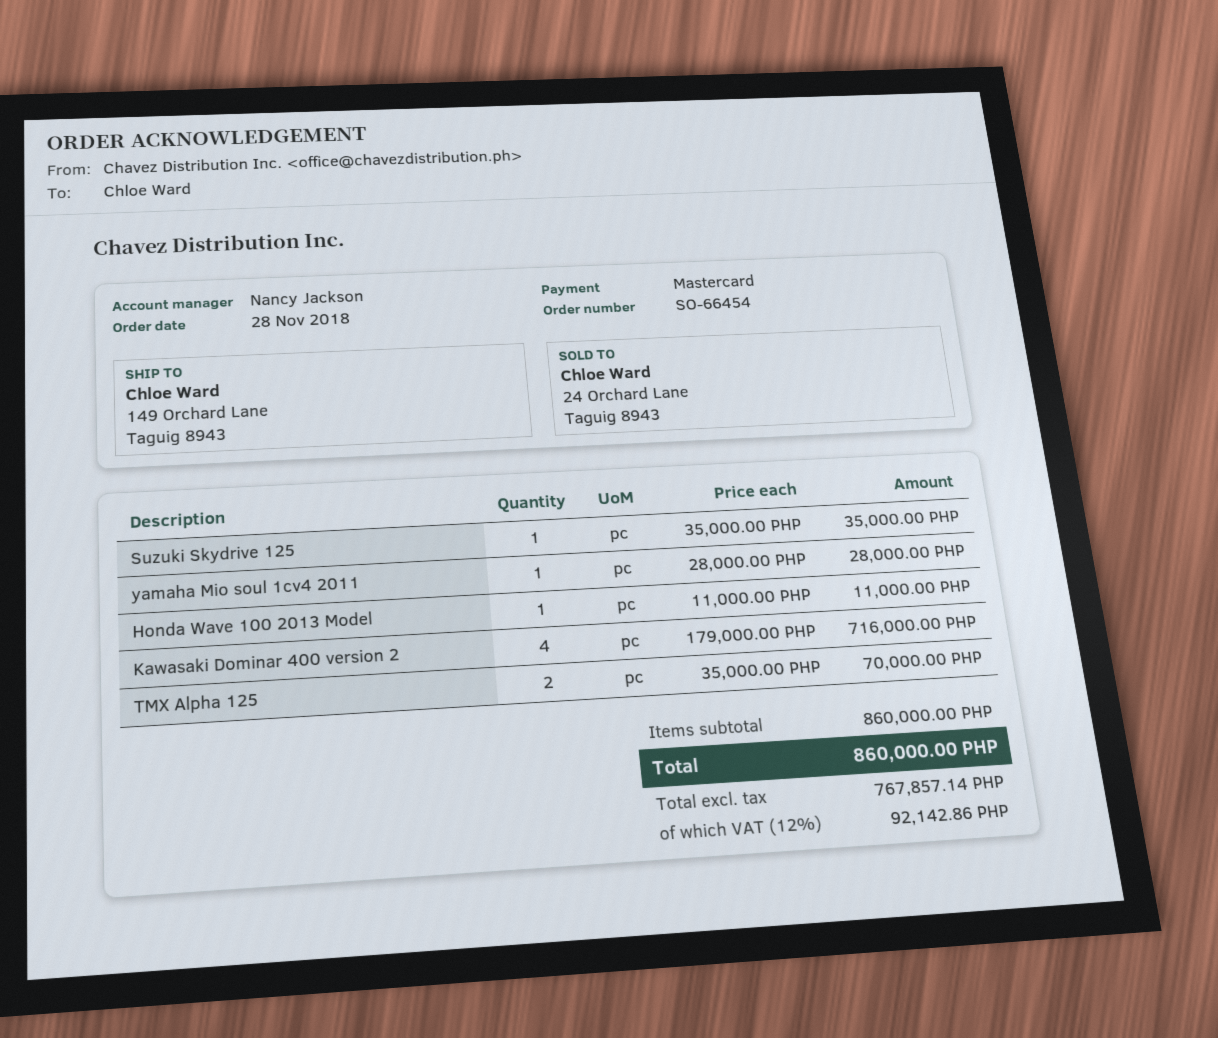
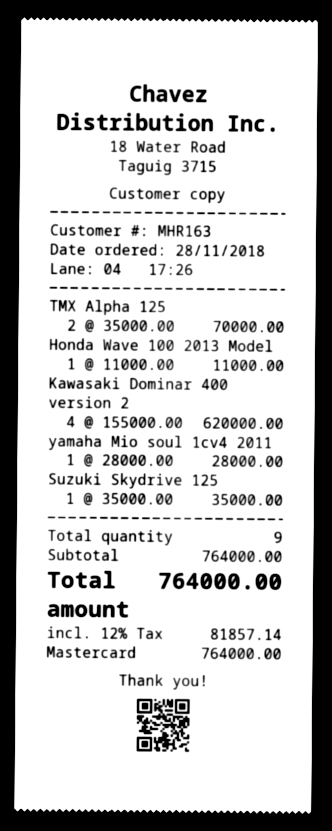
Kawasaki Dominar 400 version 2: 4 x 179000.00 = 716000.00 -> 4 x 155000.00 = 620000.00
subtotal: 860000.00 -> 764000.00
tax: 12% = 92142.86 -> 12% = 81857.14
total: 860000.00 -> 764000.00

